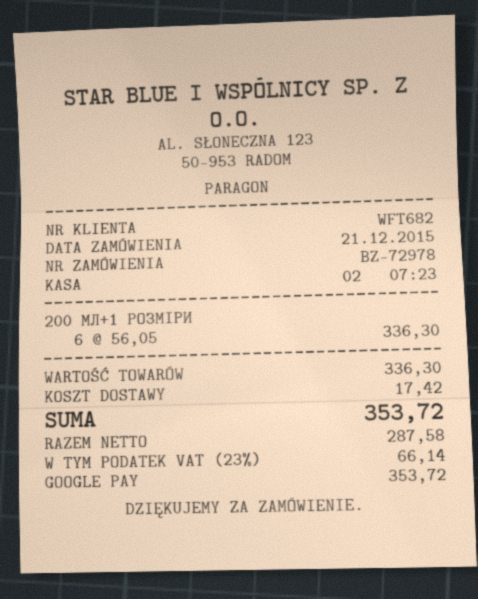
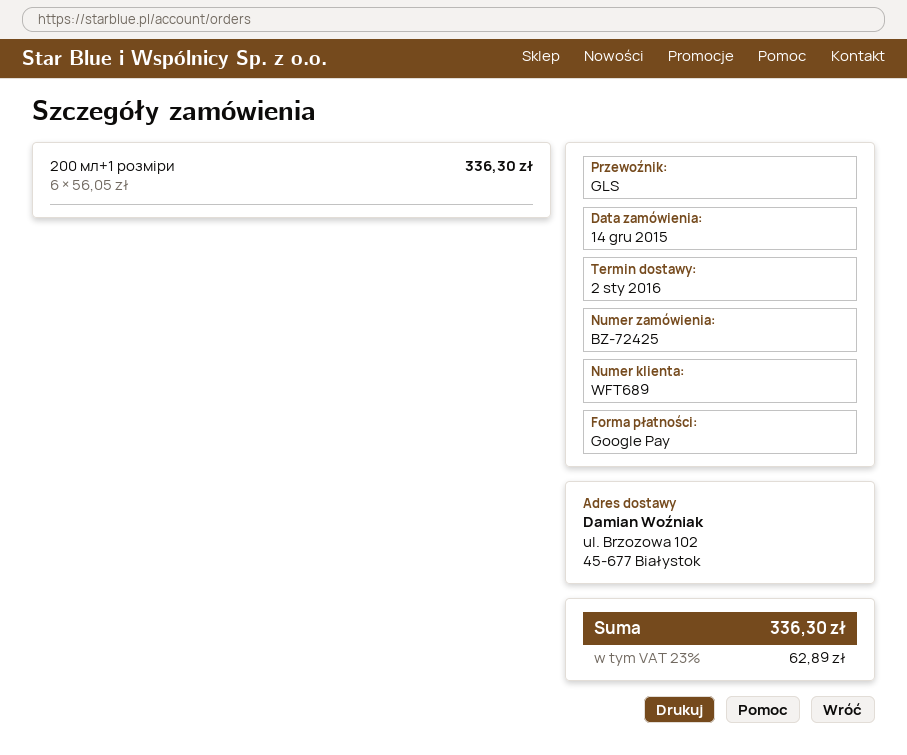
order number: BZ-72978 -> BZ-72425
order date: 2015-12-21 -> 2015-12-14
customer number: WFT682 -> WFT689
shipping: 17.42 -> none
tax: 23% = 66.14 -> 23% = 62.89
total: 353.72 -> 336.30

